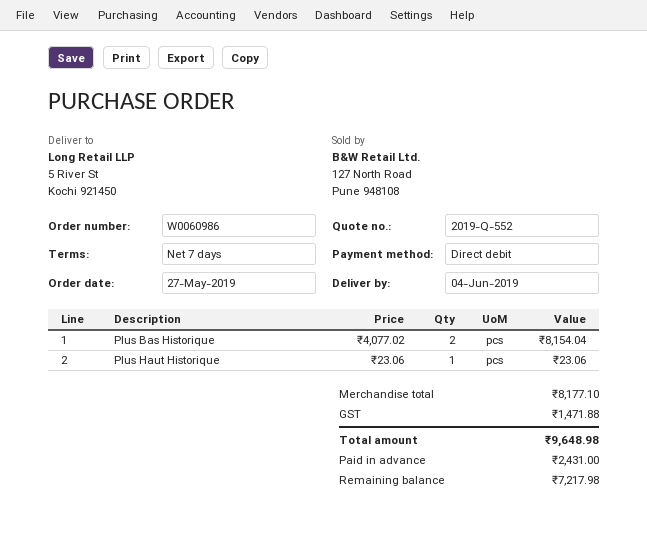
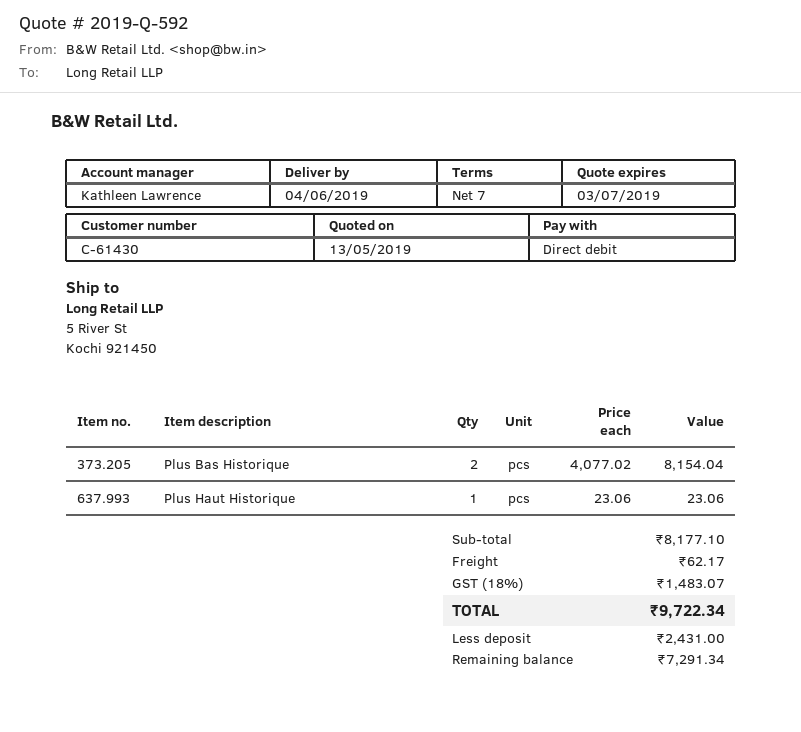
quote number: 2019-Q-552 -> 2019-Q-592
shipping: none -> 62.17
tax: 1471.88 -> 1483.07
total: 9648.98 -> 9722.34
balance: 7217.98 -> 7291.34

